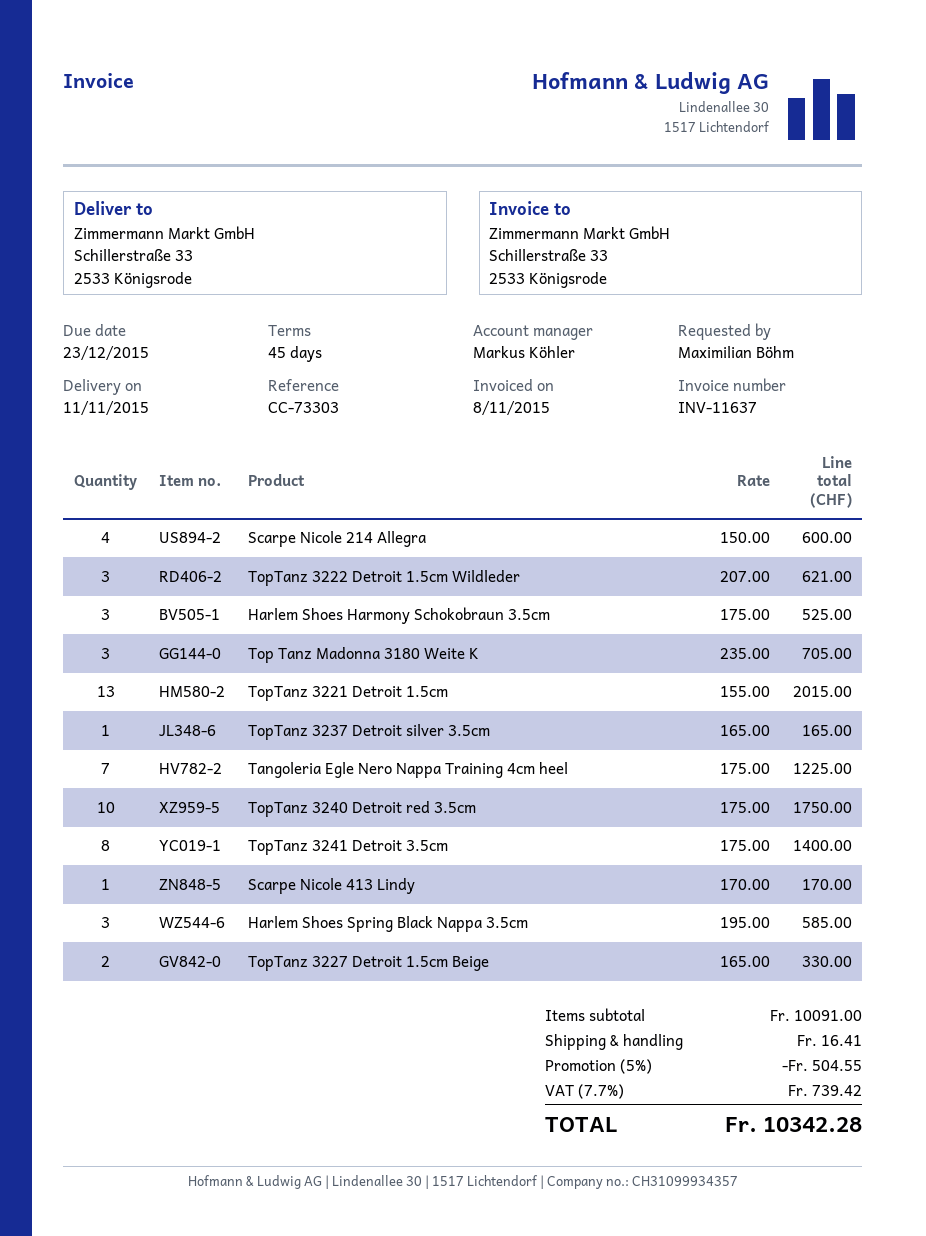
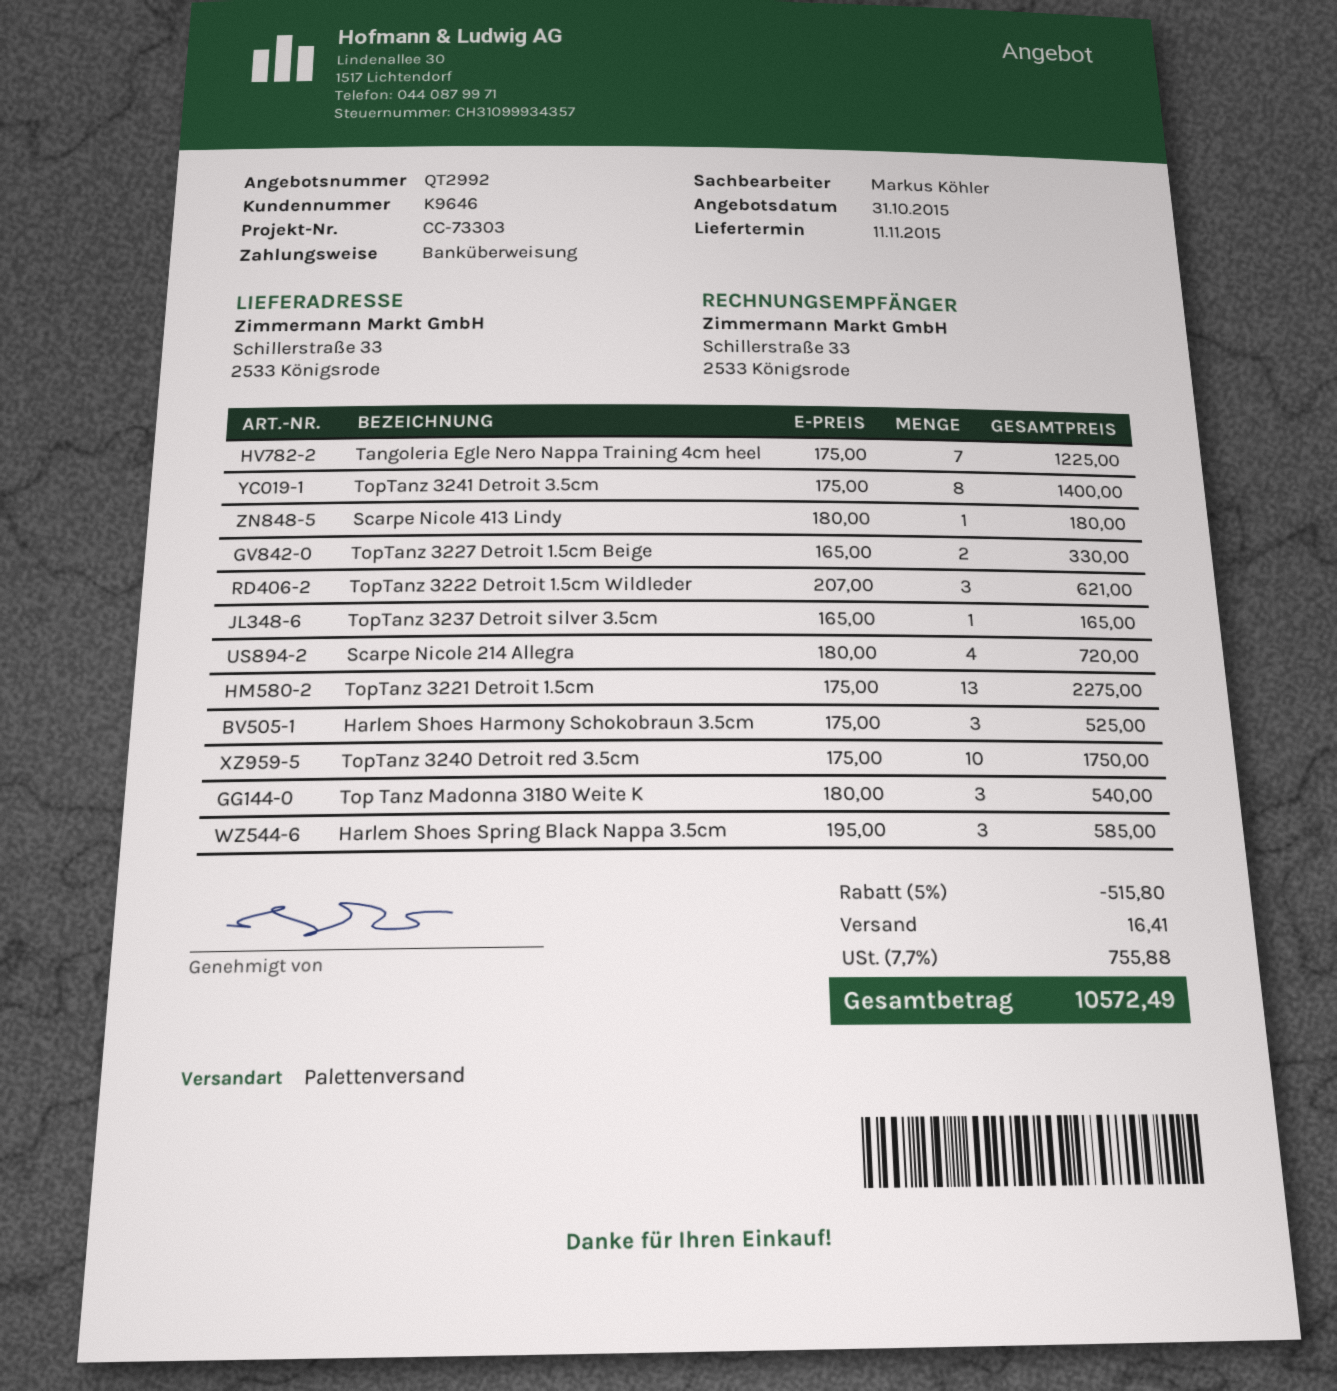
Scarpe Nicole 214 Allegra: 4 x 150.00 = 600.00 -> 4 x 180.00 = 720.00
Top Tanz Madonna 3180 Weite K: 3 x 235.00 = 705.00 -> 3 x 180.00 = 540.00
TopTanz 3221 Detroit 1.5cm: 13 x 155.00 = 2015.00 -> 13 x 175.00 = 2275.00
Scarpe Nicole 413 Lindy: 1 x 170.00 = 170.00 -> 1 x 180.00 = 180.00
discount: 5% = 504.55 -> 5% = 515.80
tax: 7.7% = 739.42 -> 7.7% = 755.88
total: 10342.28 -> 10572.49

